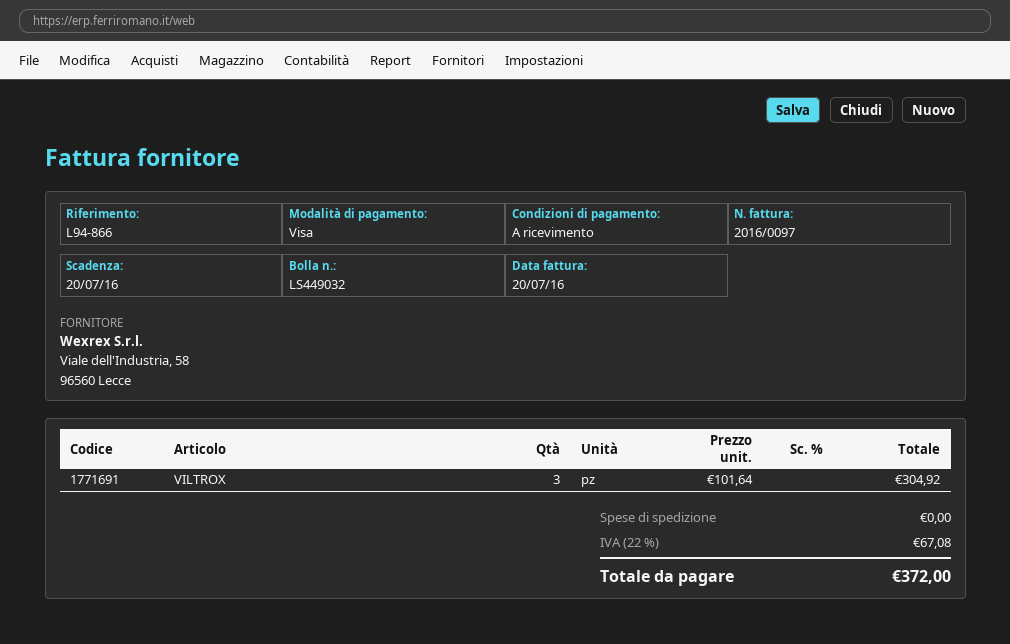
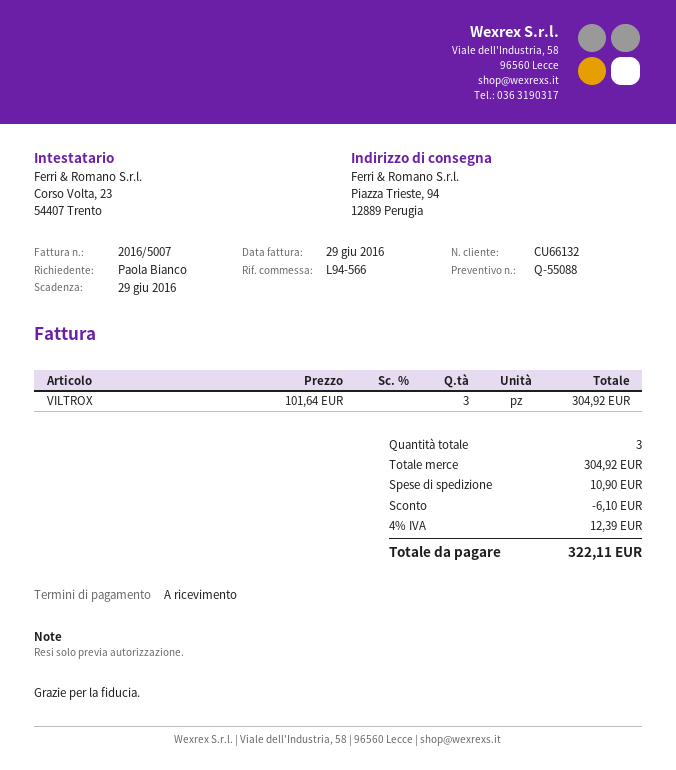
invoice number: 2016/0097 -> 2016/5007
invoice date: 2016-07-20 -> 2016-06-29
due date: 2016-07-20 -> 2016-06-29
reference: L94-866 -> L94-566
discount: none -> 6.10
shipping: 0.00 -> 10.90
tax: 22% = 67.08 -> 4% = 12.39
total: 372.00 -> 322.11

